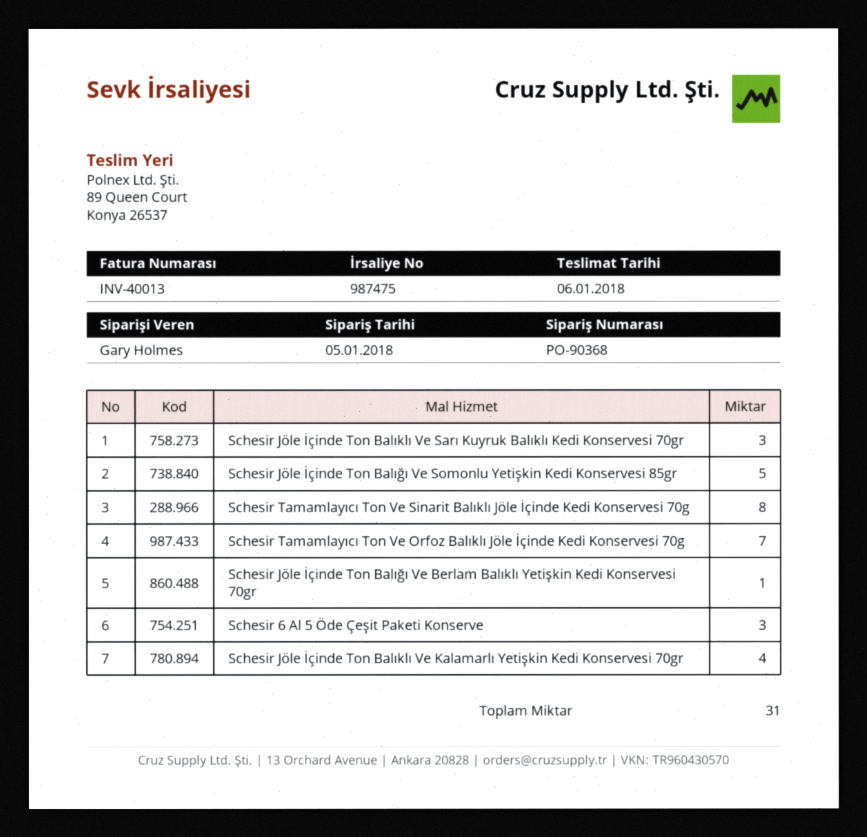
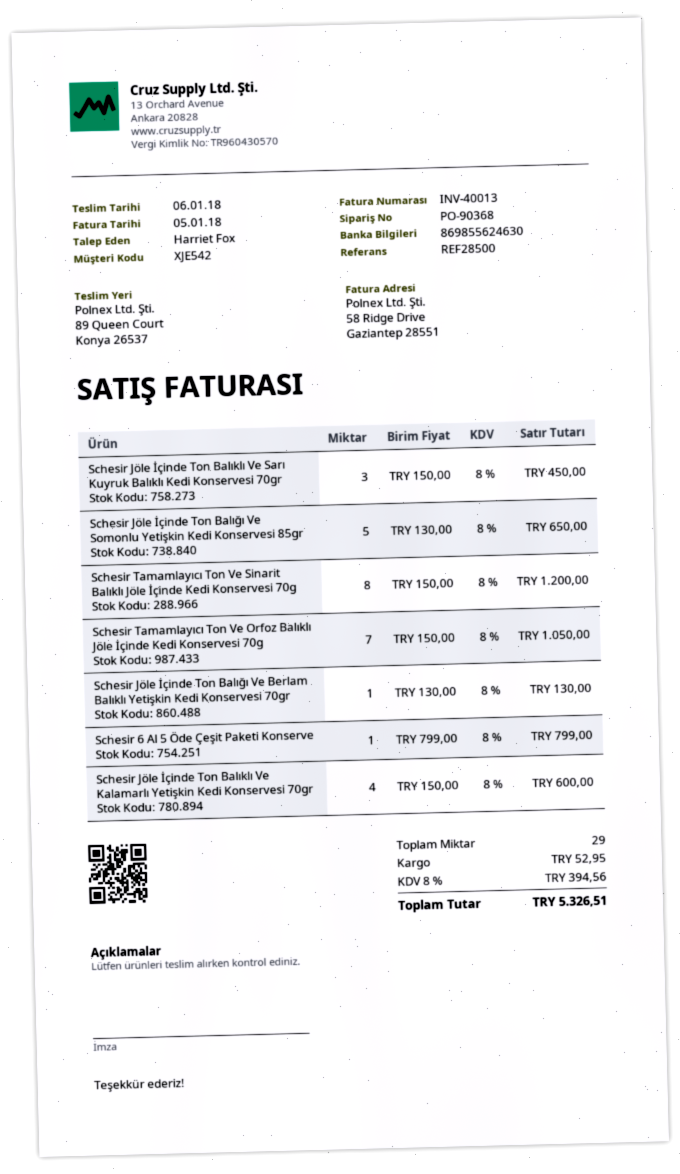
ordered by: Gary Holmes -> Harriet Fox
Schesir 6 Al 5 Öde Çeşit Paketi Konserve: 3 -> 1
total quantity: 31 -> 29

